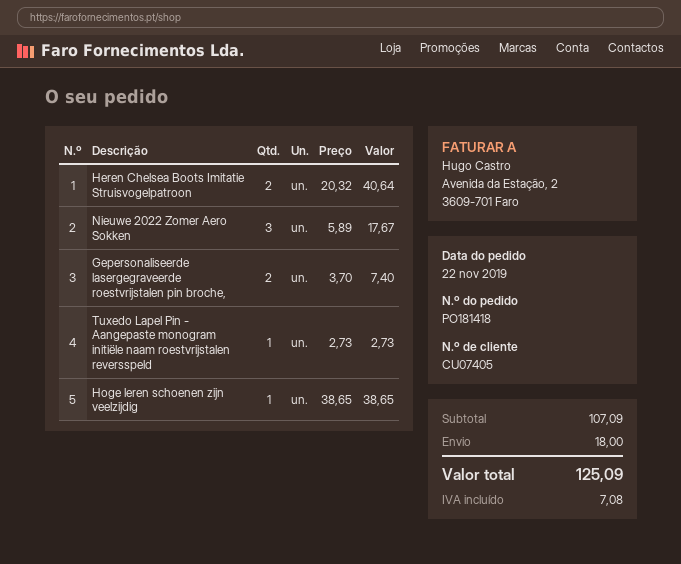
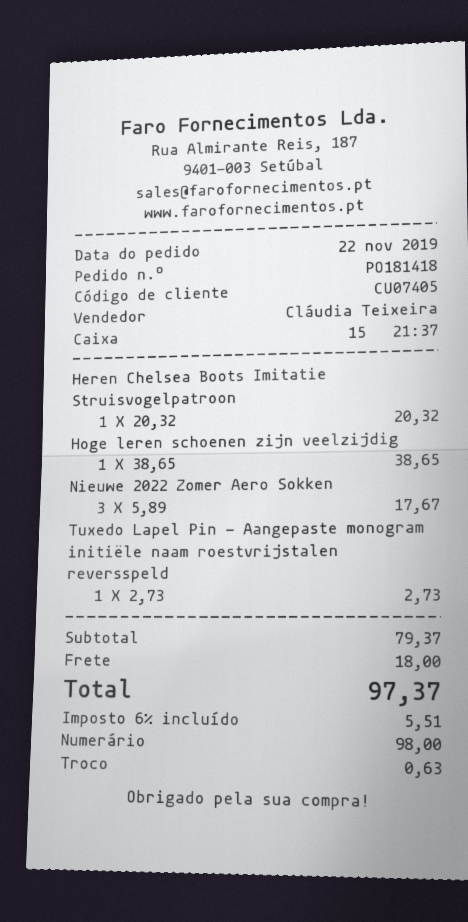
Heren Chelsea Boots Imitatie Struisvogelpatroon: 2 x 20.32 = 40.64 -> 1 x 20.32 = 20.32
Gepersonaliseerde lasergegraveerde roestvrijstalen pin broche,: 2 x 3.70 = 7.40 -> none
subtotal: 107.09 -> 79.37
tax: 7.08 -> 5.51
total: 125.09 -> 97.37

